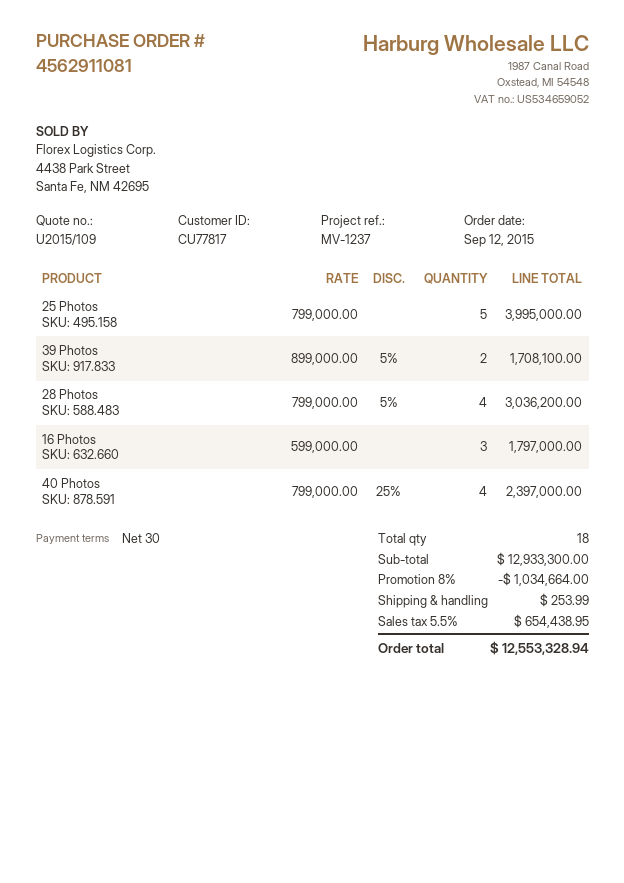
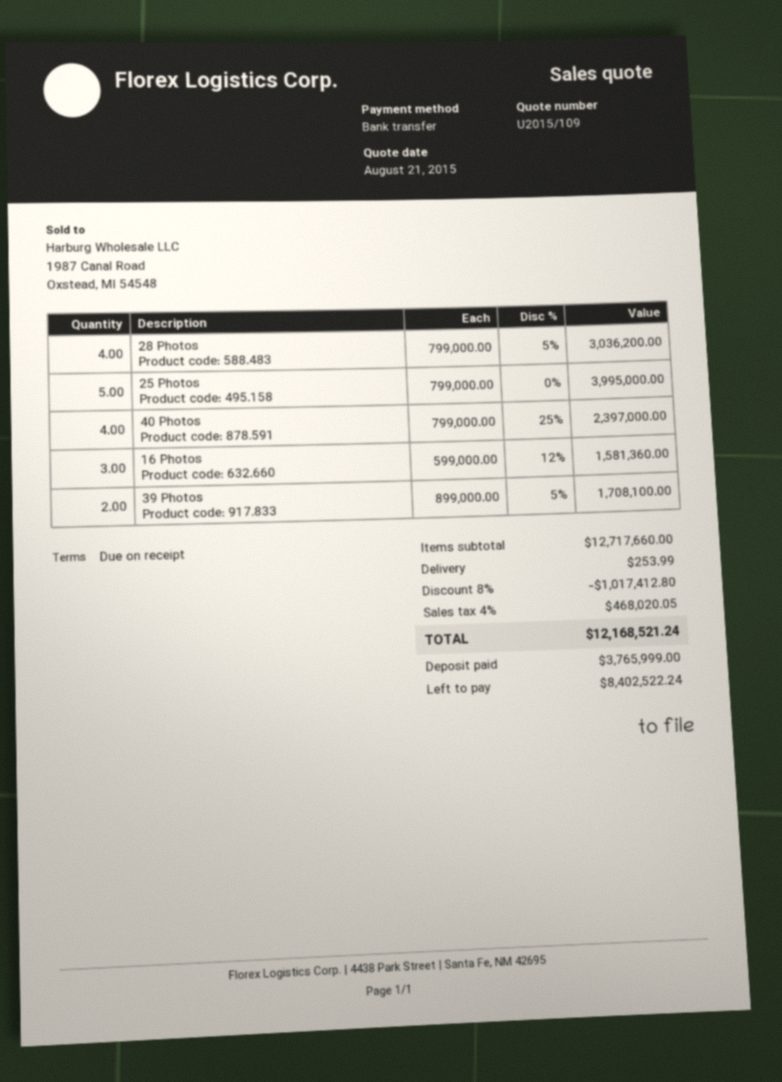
payment terms: 30 days -> on receipt
16 Photos: 3 x 599000.00 = 1797000.00 -> 3 x 599000.00 - 12% = 1581360.00
subtotal: 12933300.00 -> 12717660.00
discount: 8% = 1034664.00 -> 8% = 1017412.80
tax: 5.5% = 654438.95 -> 4% = 468020.05
total: 12553328.94 -> 12168521.24

